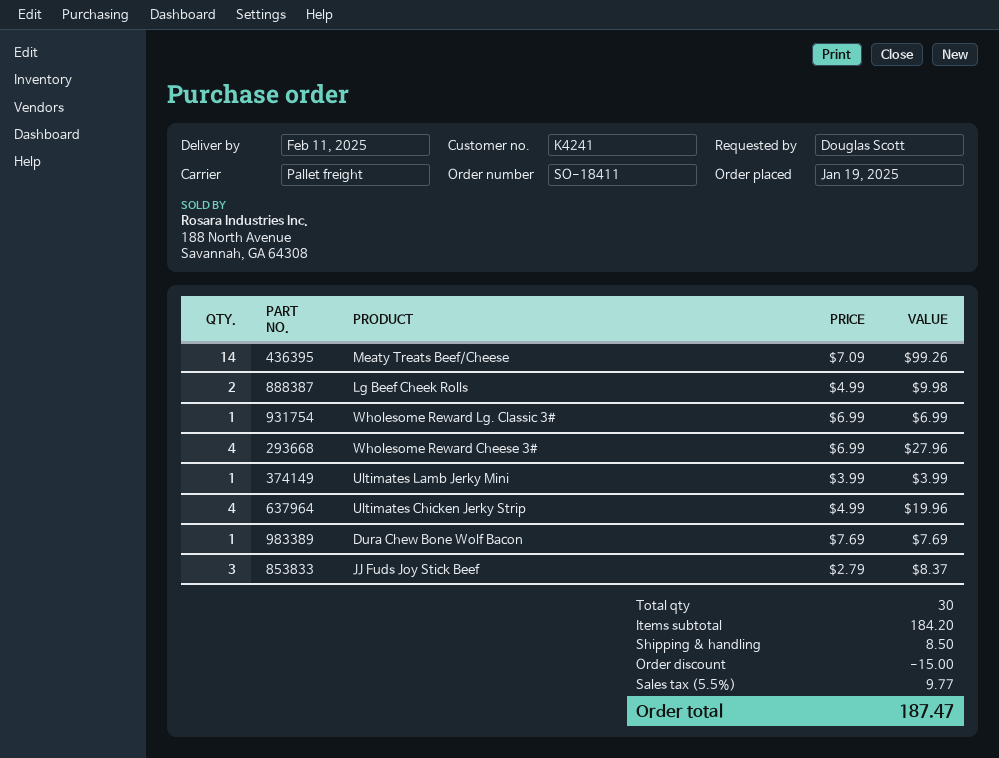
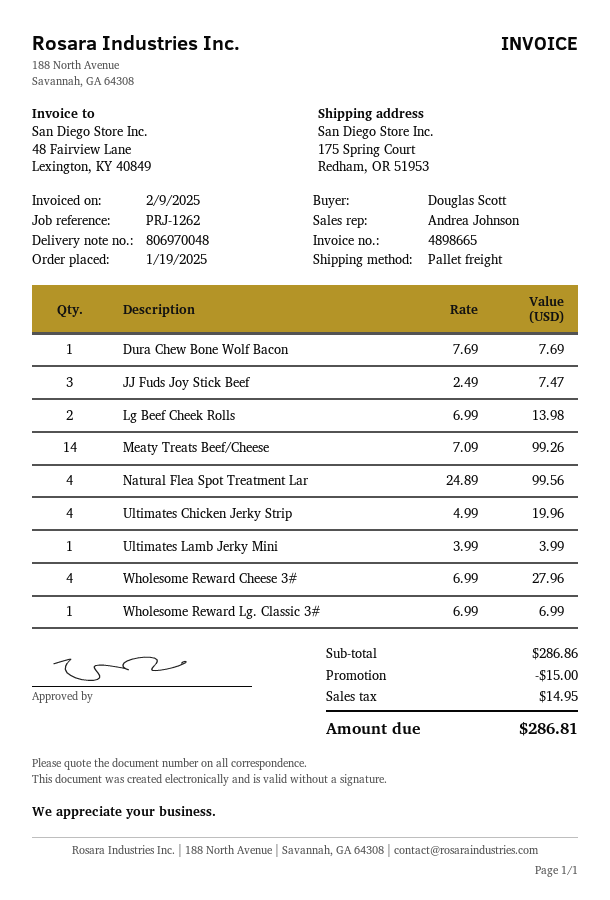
Lg Beef Cheek Rolls: 2 x 4.99 = 9.98 -> 2 x 6.99 = 13.98
JJ Fuds Joy Stick Beef: 3 x 2.79 = 8.37 -> 3 x 2.49 = 7.47
Natural Flea Spot Treatment Lar: none -> 4 x 24.89 = 99.56
subtotal: 184.20 -> 286.86
shipping: 8.50 -> none
tax: 9.77 -> 14.95
total: 187.47 -> 286.81

